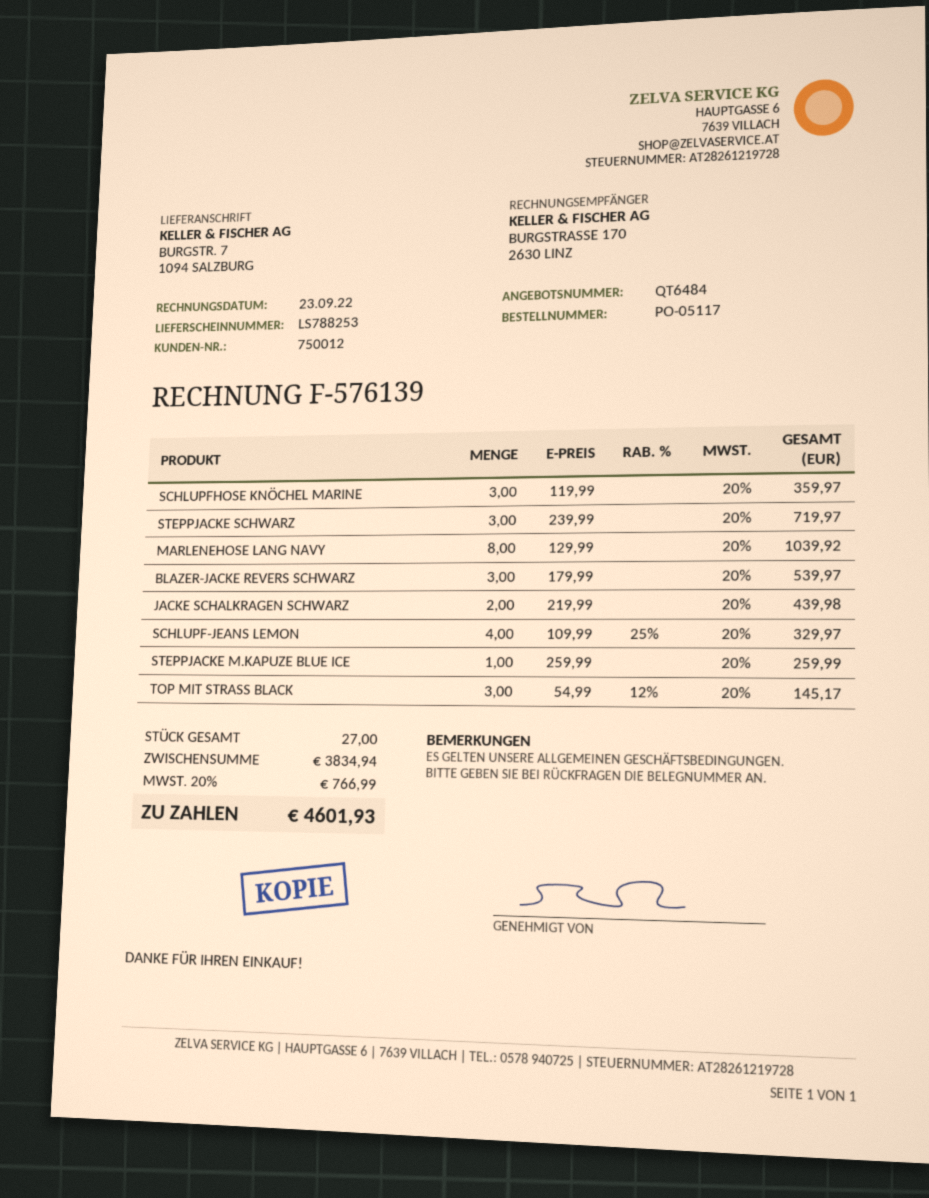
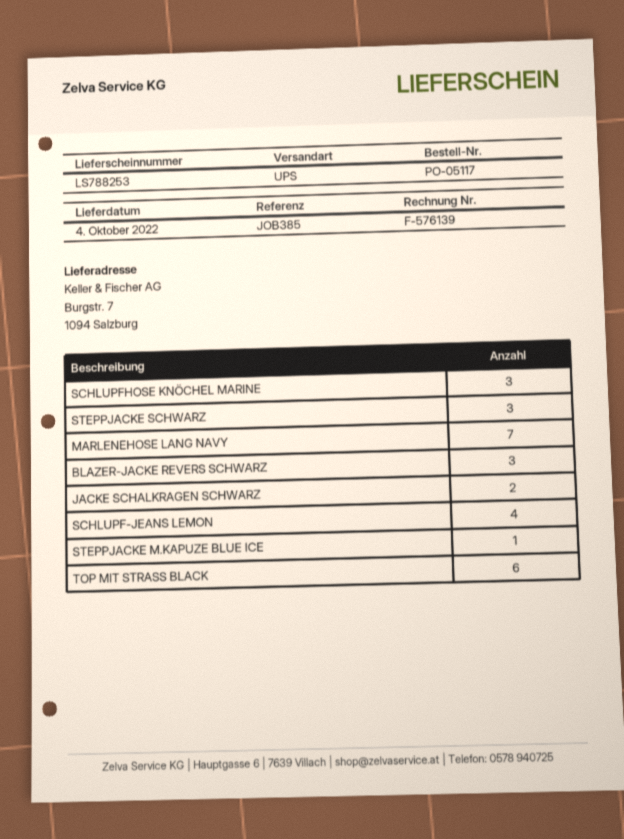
MARLENEHOSE LANG NAVY: 8 -> 7
TOP MIT STRASS BLACK: 3 -> 6

